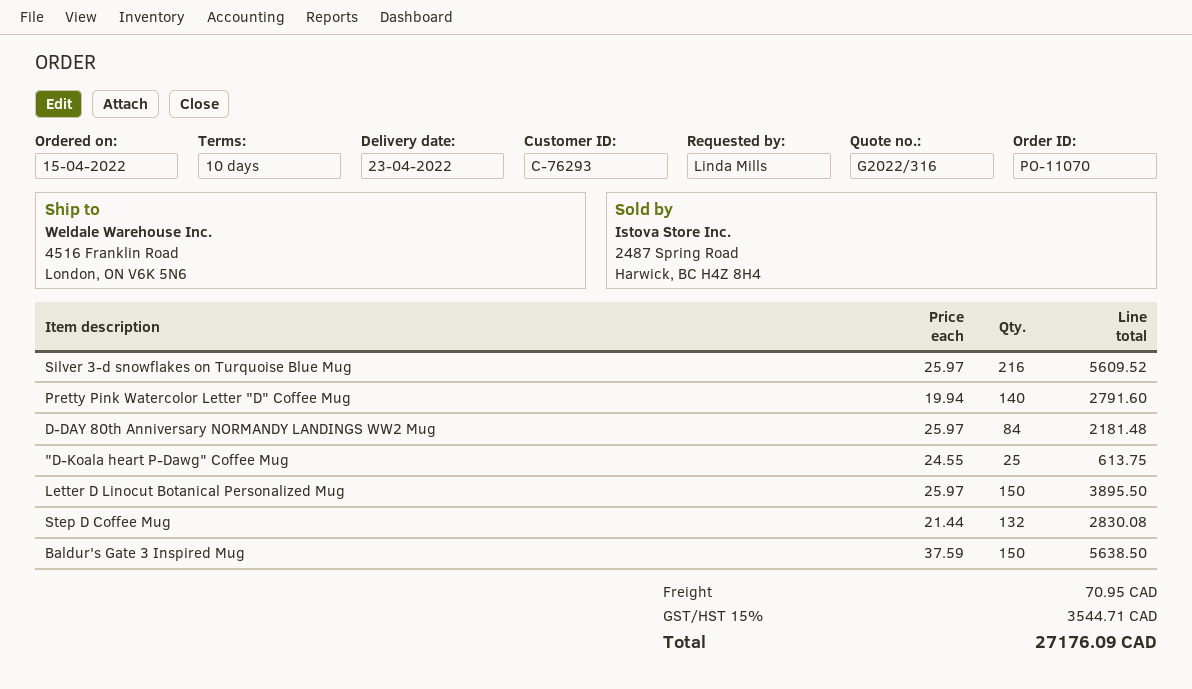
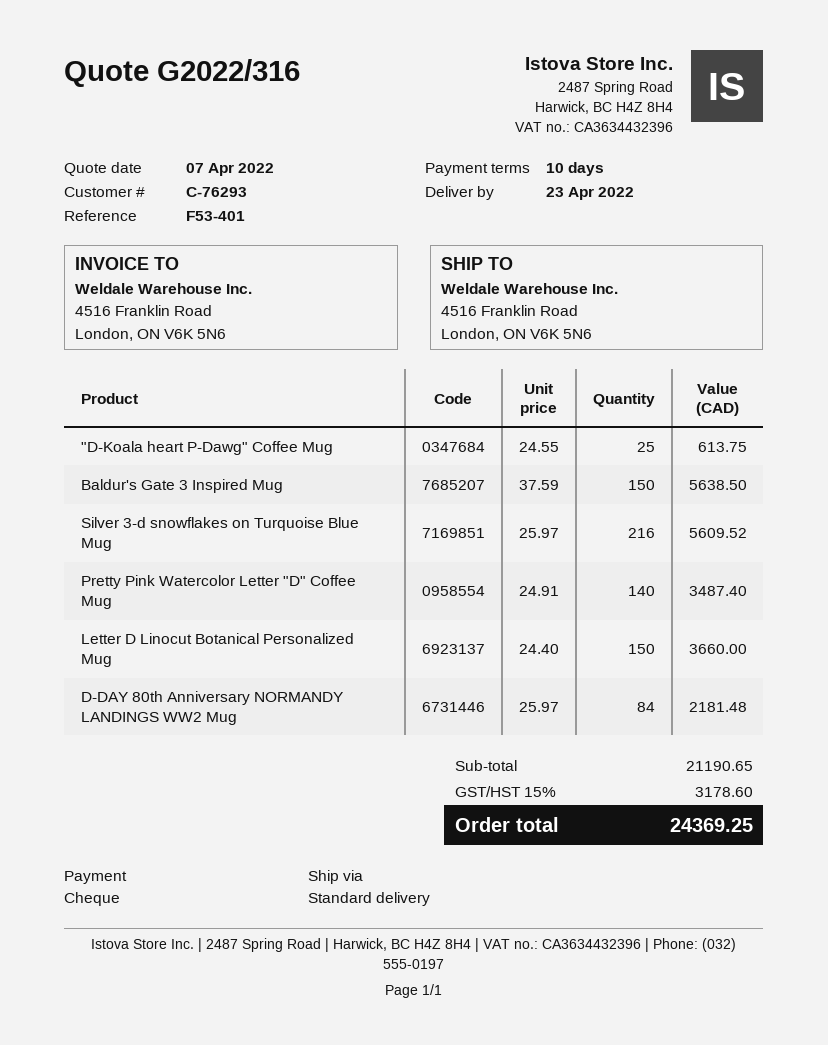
Pretty Pink Watercolor Letter "D" Coffee Mug: 140 x 19.94 = 2791.60 -> 140 x 24.91 = 3487.40
Letter D Linocut Botanical Personalized Mug: 150 x 25.97 = 3895.50 -> 150 x 24.40 = 3660.00
Step D Coffee Mug: 132 x 21.44 = 2830.08 -> none
shipping: 70.95 -> none
tax: 15% = 3544.71 -> 15% = 3178.60
total: 27176.09 -> 24369.25

